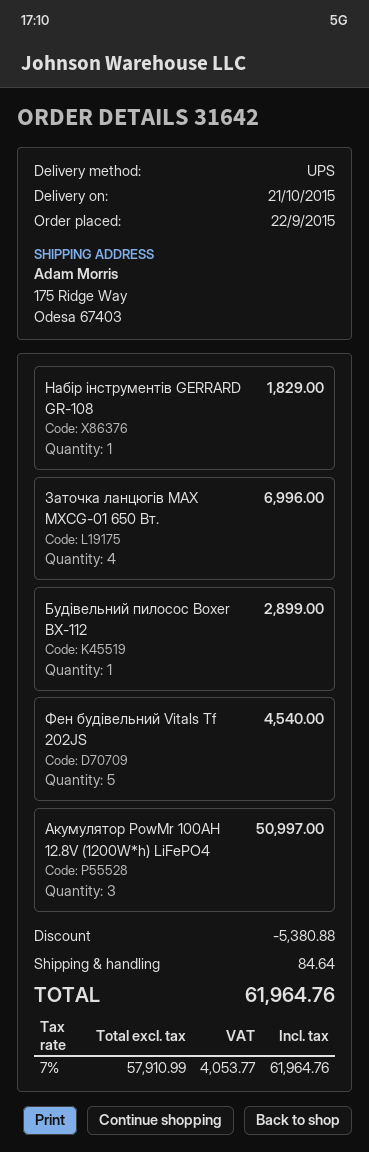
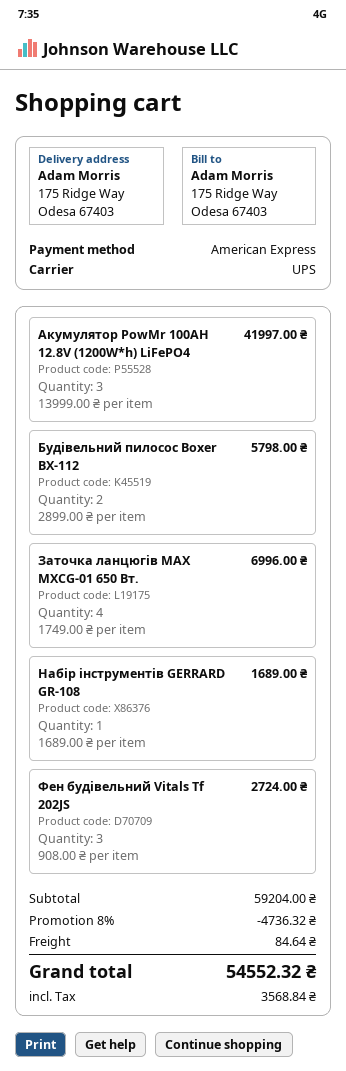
Набір інструментів GERRARD GR-108: 1 for 1829.00 -> 1 for 1689.00
Будівельний пилосос Boxer BX-112: 1 for 2899.00 -> 2 for 5798.00
Фен будівельний Vitals Tf 202JS: 5 for 4540.00 -> 3 for 2724.00
Акумулятор PowMr 100AH 12.8V (1200W*h) LiFePO4: 3 for 50997.00 -> 3 for 41997.00
discount: 5380.88 -> 4736.32
tax: 4053.77 -> 3568.84
total: 61964.76 -> 54552.32

